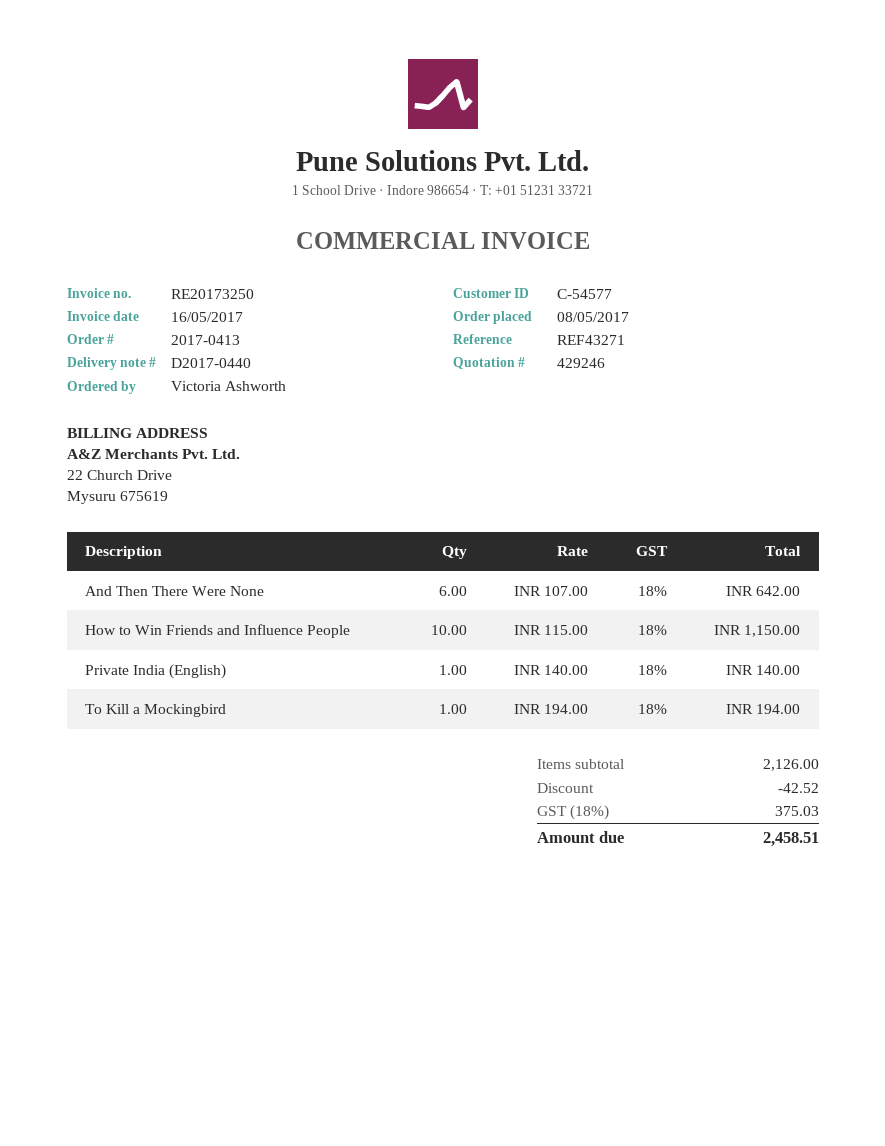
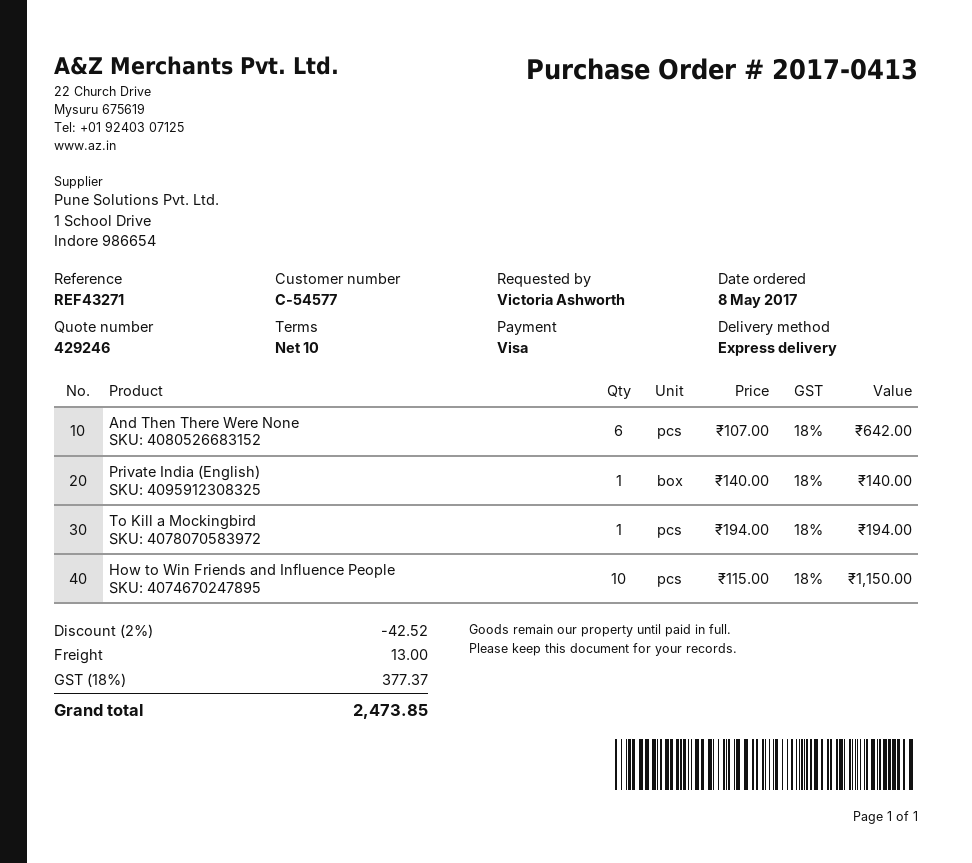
shipping: none -> 13.00
tax: 18% = 375.03 -> 18% = 377.37
total: 2458.51 -> 2473.85

